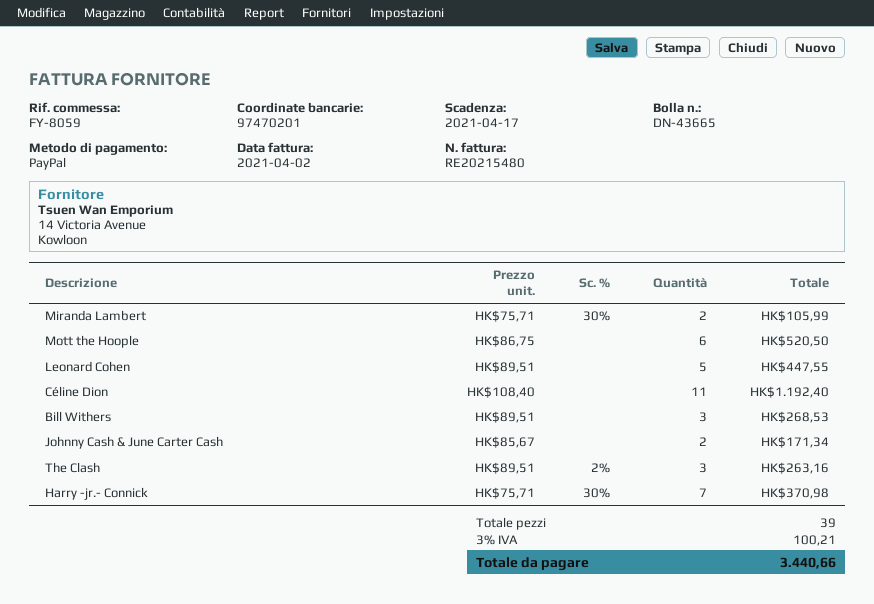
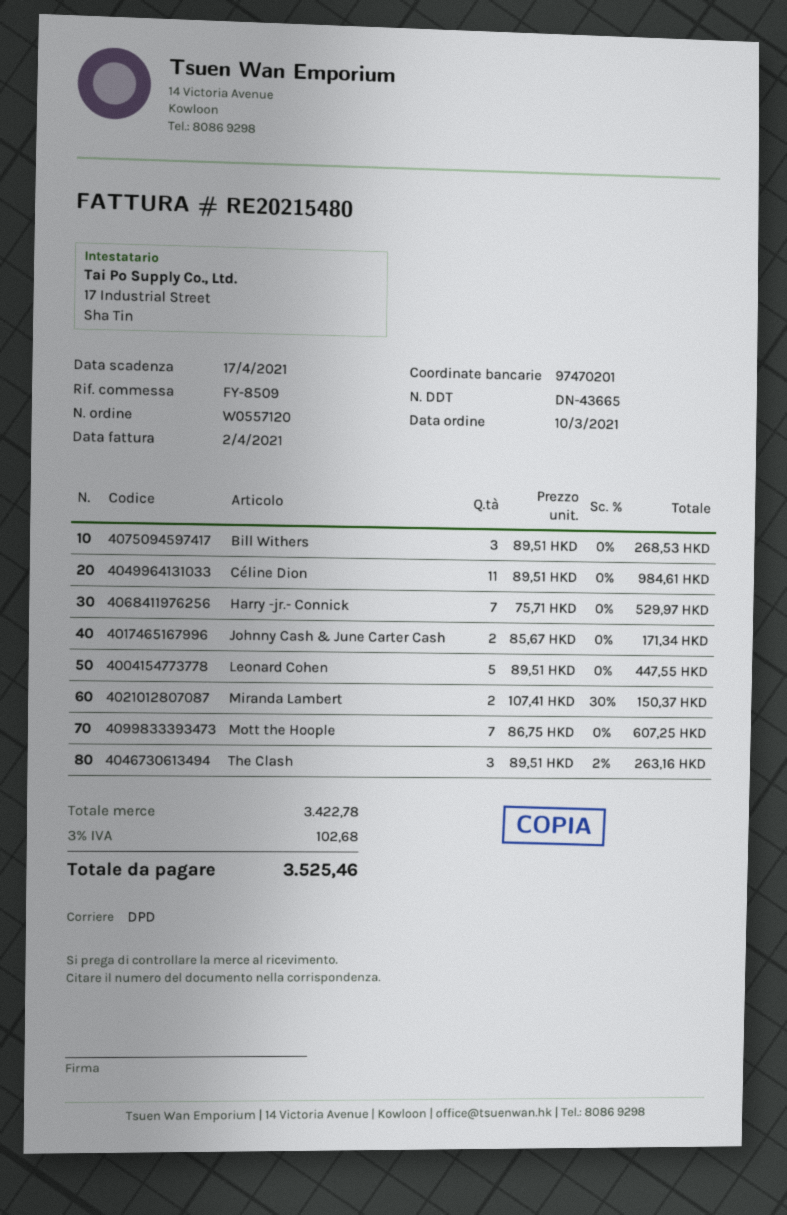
reference: FY-8059 -> FY-8509
Miranda Lambert: 2 x 75.71 - 30% = 105.99 -> 2 x 107.41 - 30% = 150.37
Mott the Hoople: 6 x 86.75 = 520.50 -> 7 x 86.75 = 607.25
Céline Dion: 11 x 108.40 = 1192.40 -> 11 x 89.51 = 984.61
Harry -jr.- Connick: 7 x 75.71 - 30% = 370.98 -> 7 x 75.71 = 529.97
tax: 3% = 100.21 -> 3% = 102.68
total: 3440.66 -> 3525.46

